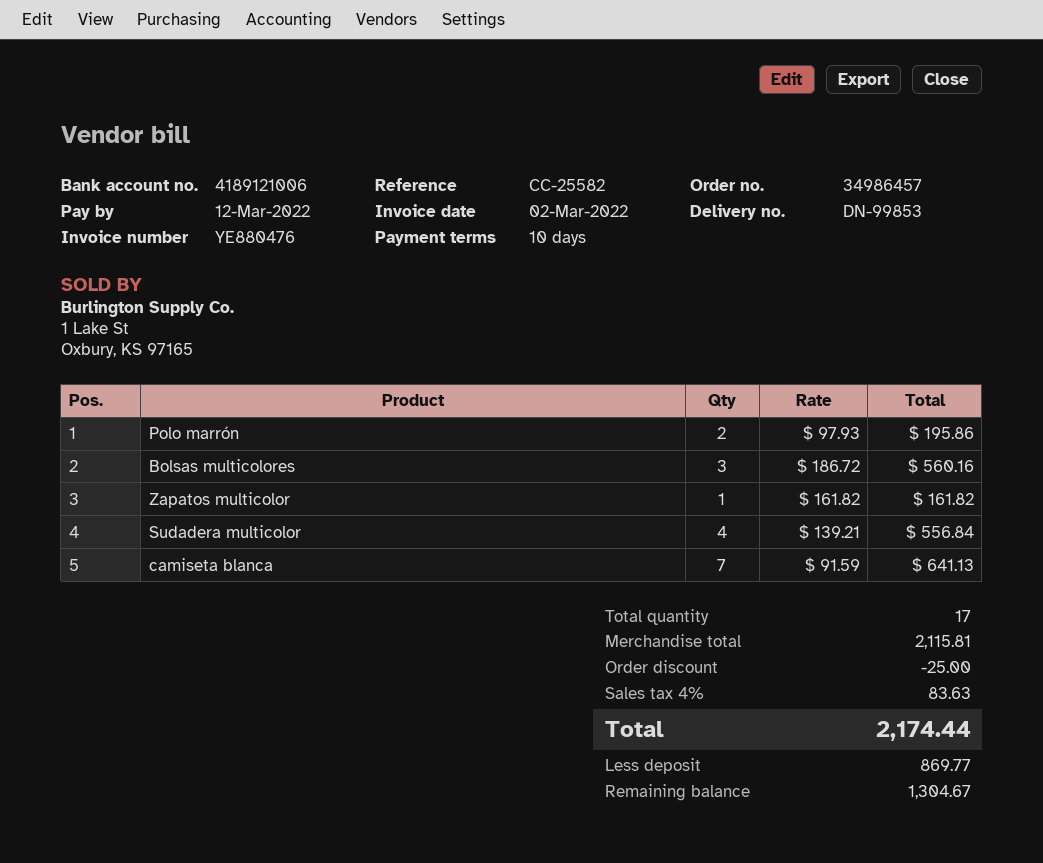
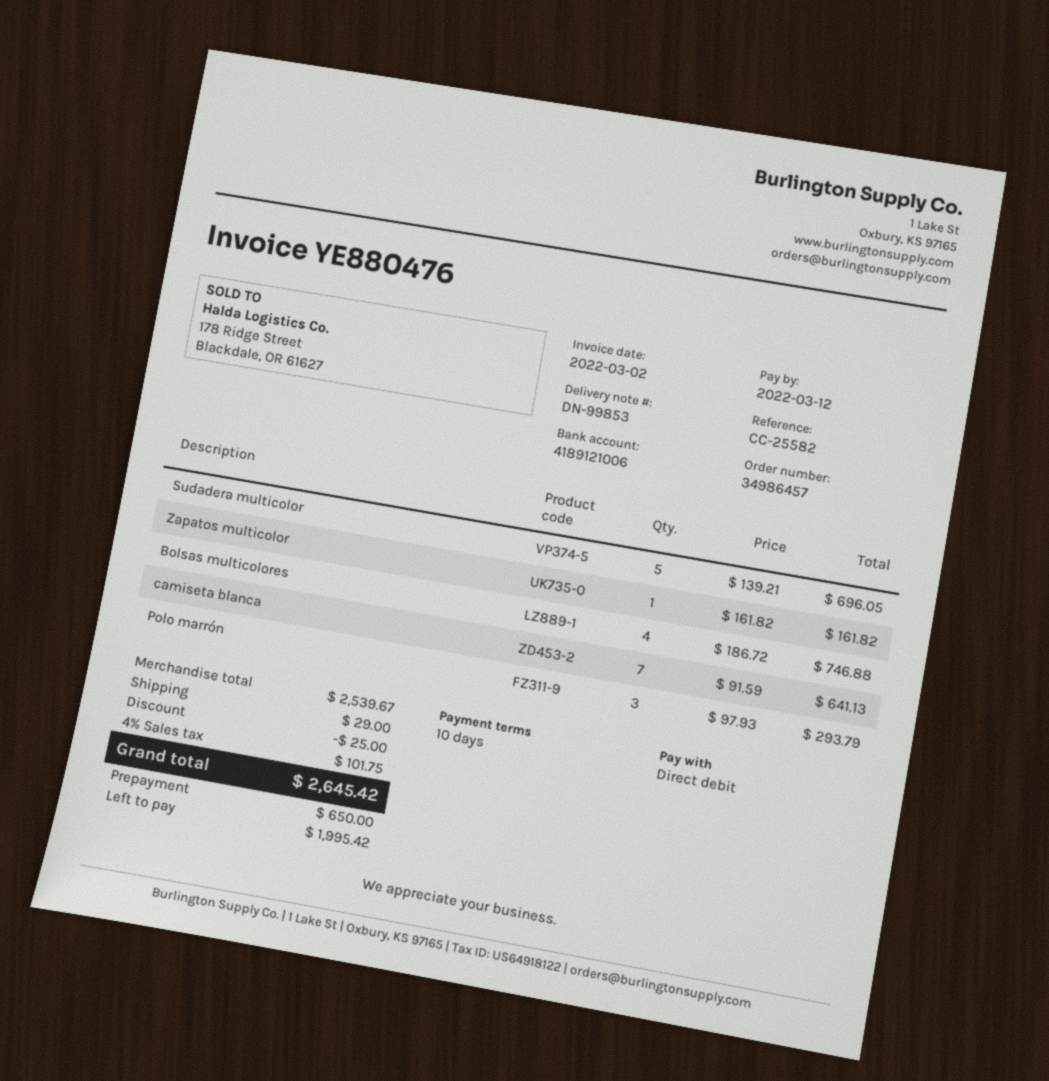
Polo marrón: 2 x 97.93 = 195.86 -> 3 x 97.93 = 293.79
Bolsas multicolores: 3 x 186.72 = 560.16 -> 4 x 186.72 = 746.88
Sudadera multicolor: 4 x 139.21 = 556.84 -> 5 x 139.21 = 696.05
subtotal: 2115.81 -> 2539.67
shipping: none -> 29.00
tax: 4% = 83.63 -> 4% = 101.75
total: 2174.44 -> 2645.42
deposit: 869.77 -> 650.00
balance: 1304.67 -> 1995.42

